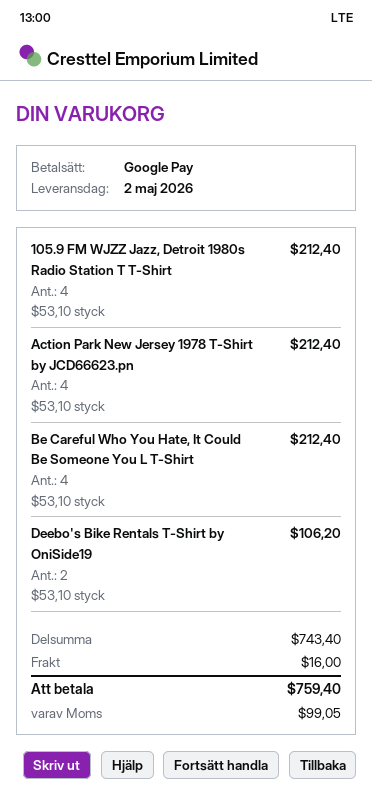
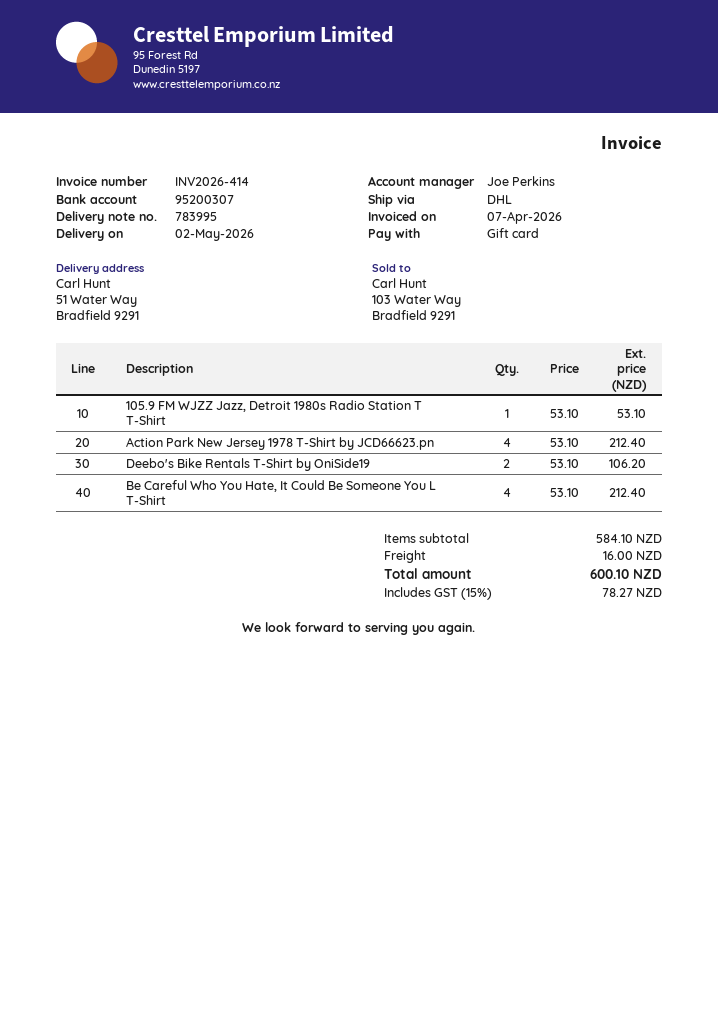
payment method: Google Pay -> gift card
105.9 FM WJZZ Jazz, Detroit 1980s Radio Station T T-Shirt: 4 x 53.10 = 212.40 -> 1 x 53.10 = 53.10
subtotal: 743.40 -> 584.10
tax: 99.05 -> 78.27
total: 759.40 -> 600.10

